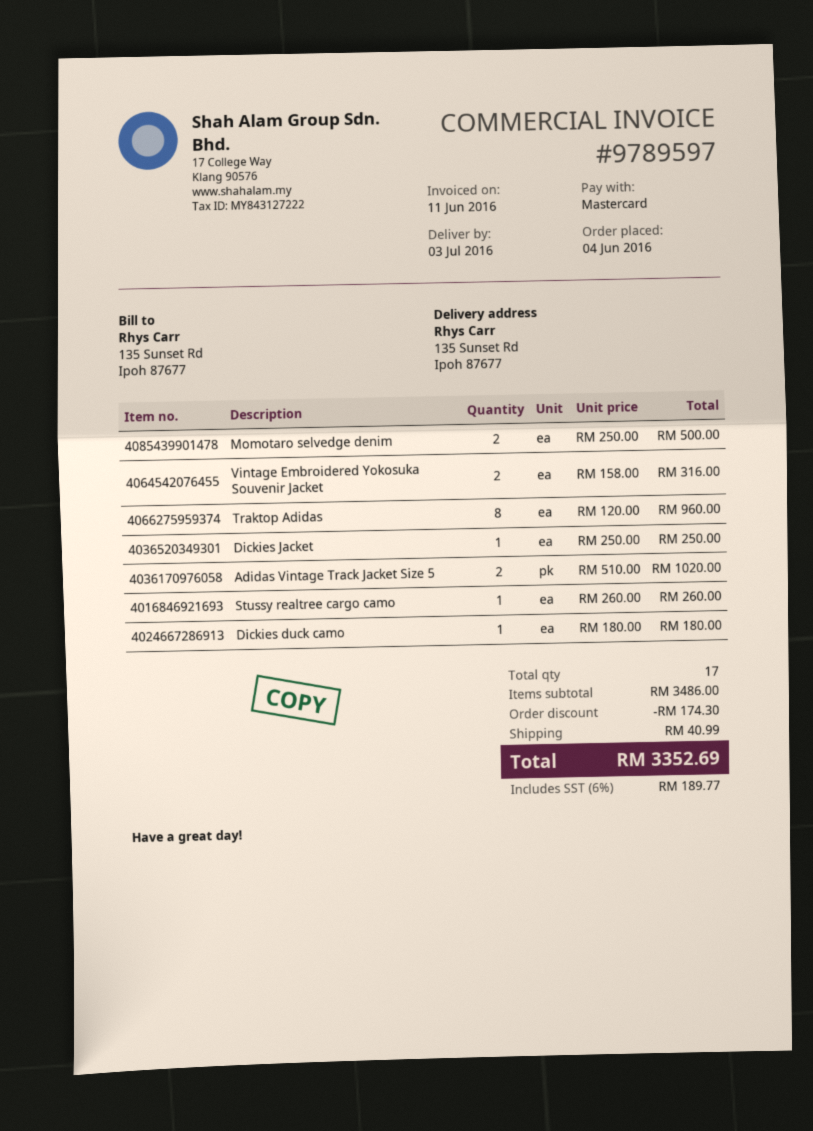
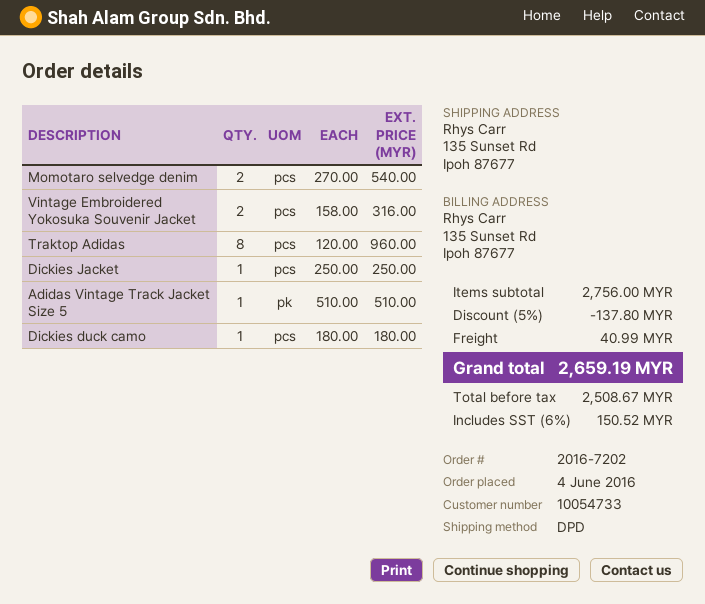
Momotaro selvedge denim: 2 x 250.00 = 500.00 -> 2 x 270.00 = 540.00
Adidas Vintage Track Jacket Size 5: 2 x 510.00 = 1020.00 -> 1 x 510.00 = 510.00
Stussy realtree cargo camo: 1 x 260.00 = 260.00 -> none
subtotal: 3486.00 -> 2756.00
discount: 174.30 -> 137.80
tax: 6% = 189.77 -> 6% = 150.52
total: 3352.69 -> 2659.19

